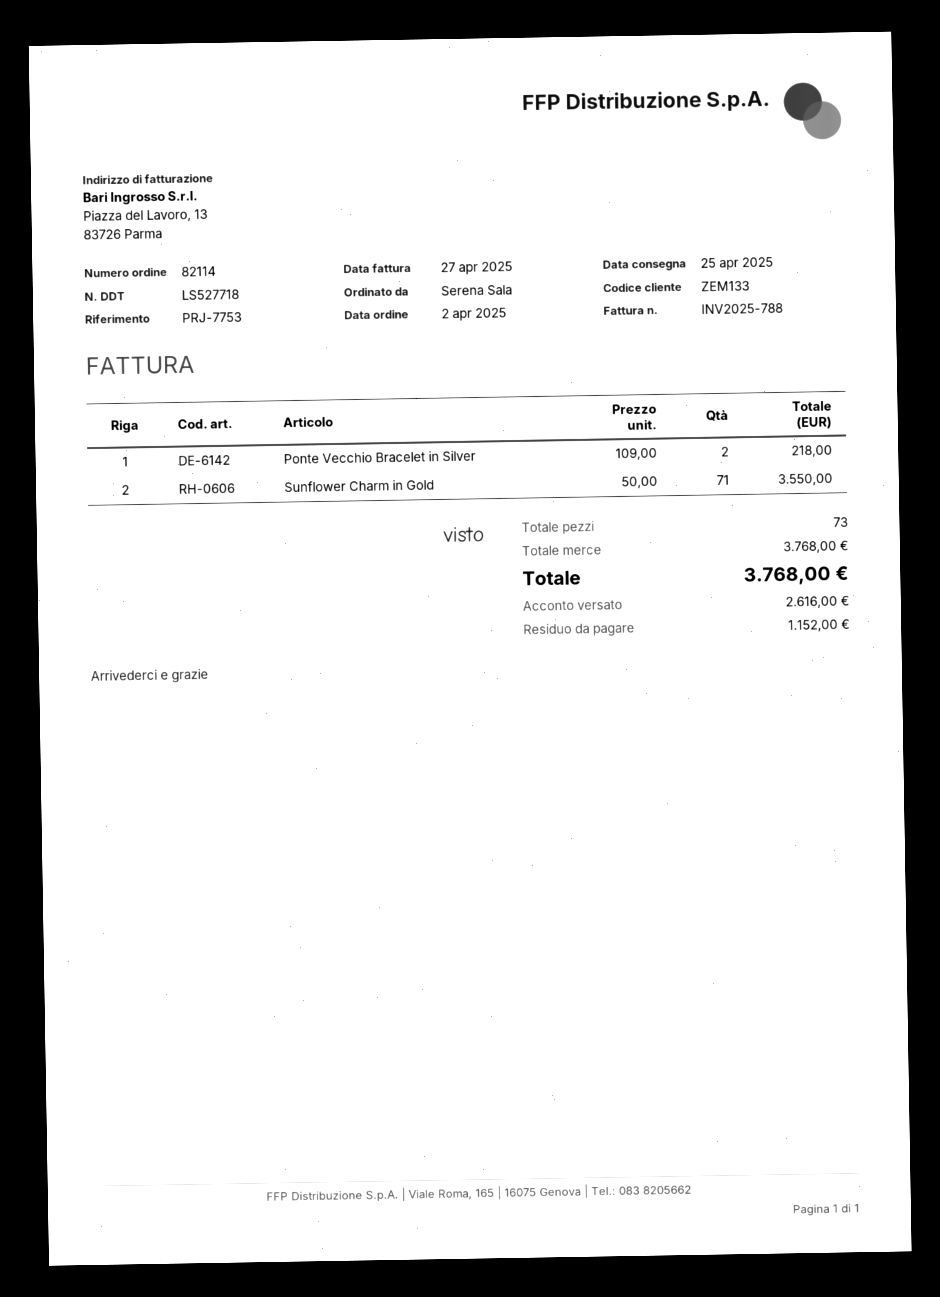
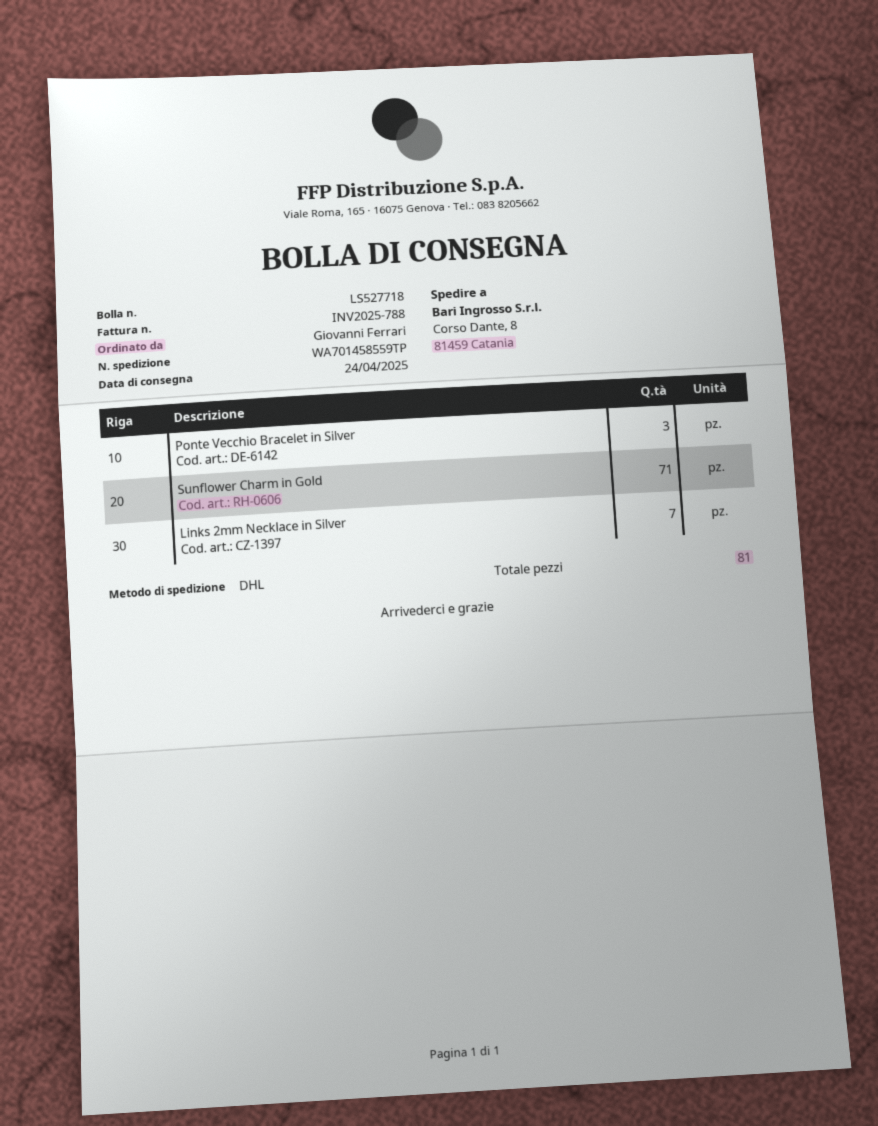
delivery date: 2025-04-25 -> 2025-04-24
ordered by: Serena Sala -> Giovanni Ferrari
Ponte Vecchio Bracelet in Silver: 2 -> 3
Links 2mm Necklace in Silver: none -> 7
total quantity: 73 -> 81

